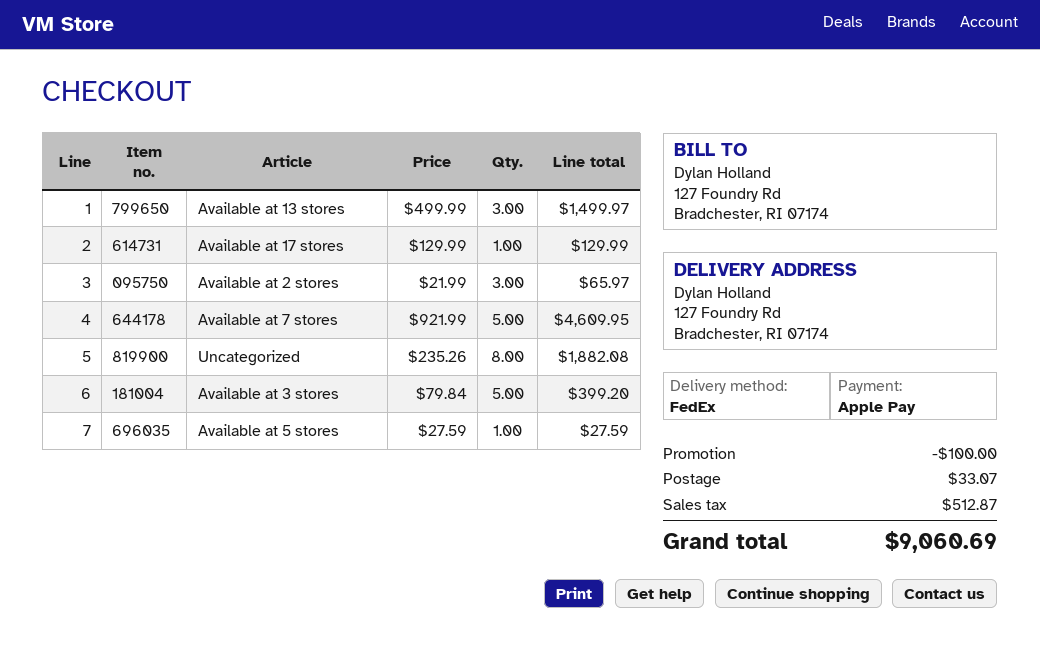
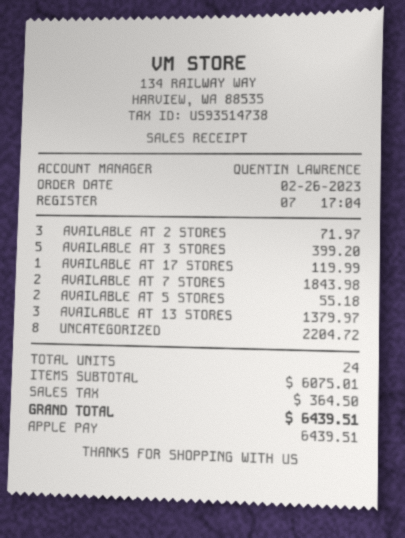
Available at 13 stores: 3 for 1499.97 -> 3 for 1379.97
Available at 17 stores: 1 for 129.99 -> 1 for 119.99
Available at 2 stores: 3 for 65.97 -> 3 for 71.97
Available at 7 stores: 5 for 4609.95 -> 2 for 1843.98
Uncategorized: 8 for 1882.08 -> 8 for 2204.72
Available at 5 stores: 1 for 27.59 -> 2 for 55.18
discount: 100.00 -> none
shipping: 33.07 -> none
tax: 512.87 -> 364.50
total: 9060.69 -> 6439.51

